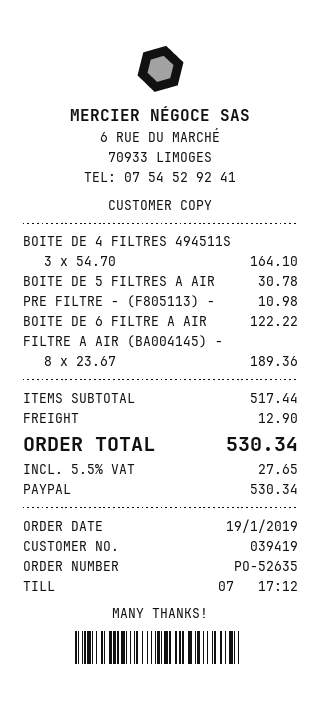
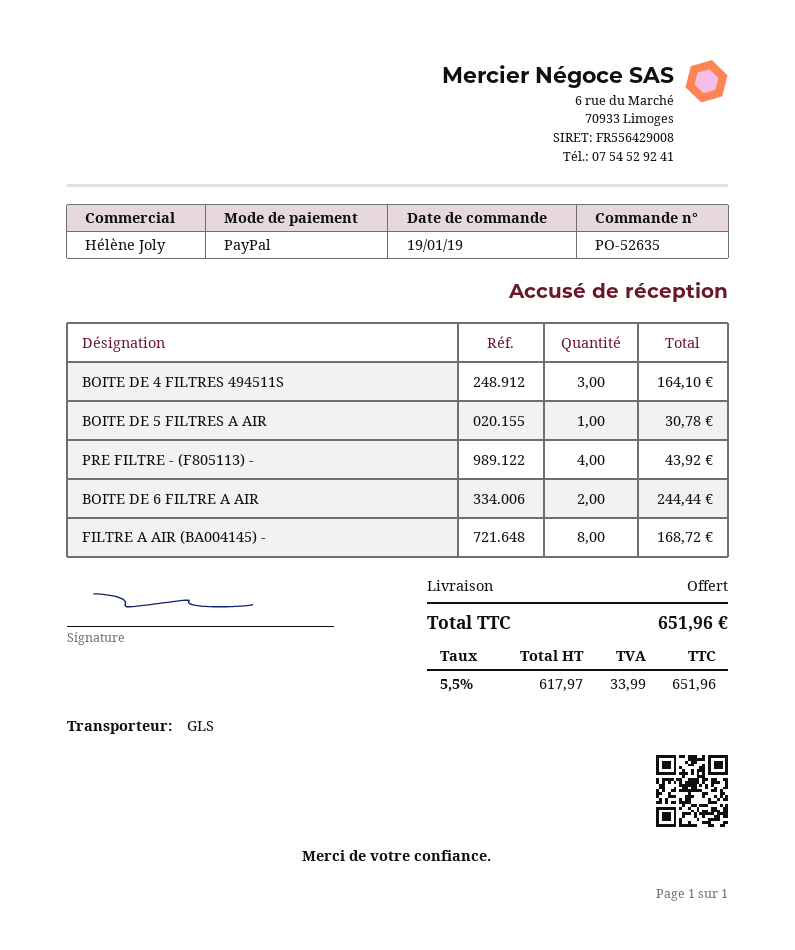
PRE FILTRE - (F805113) -: 1 for 10.98 -> 4 for 43.92
BOITE DE 6 FILTRE A AIR: 1 for 122.22 -> 2 for 244.44
FILTRE A AIR (BA004145) -: 8 for 189.36 -> 8 for 168.72
shipping: 12.90 -> 0.00
tax: 5.5% = 27.65 -> 5.5% = 33.99
total: 530.34 -> 651.96

